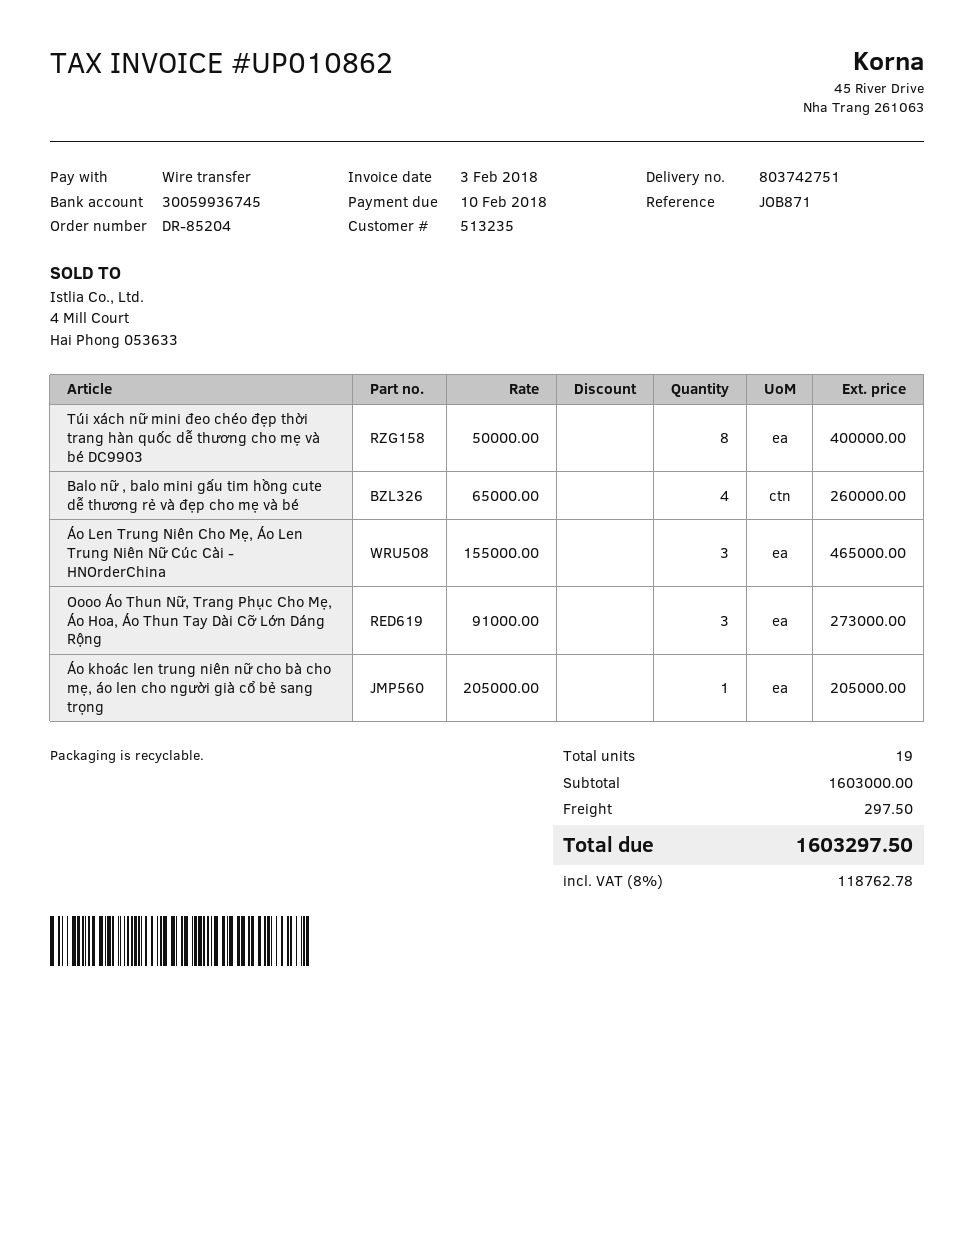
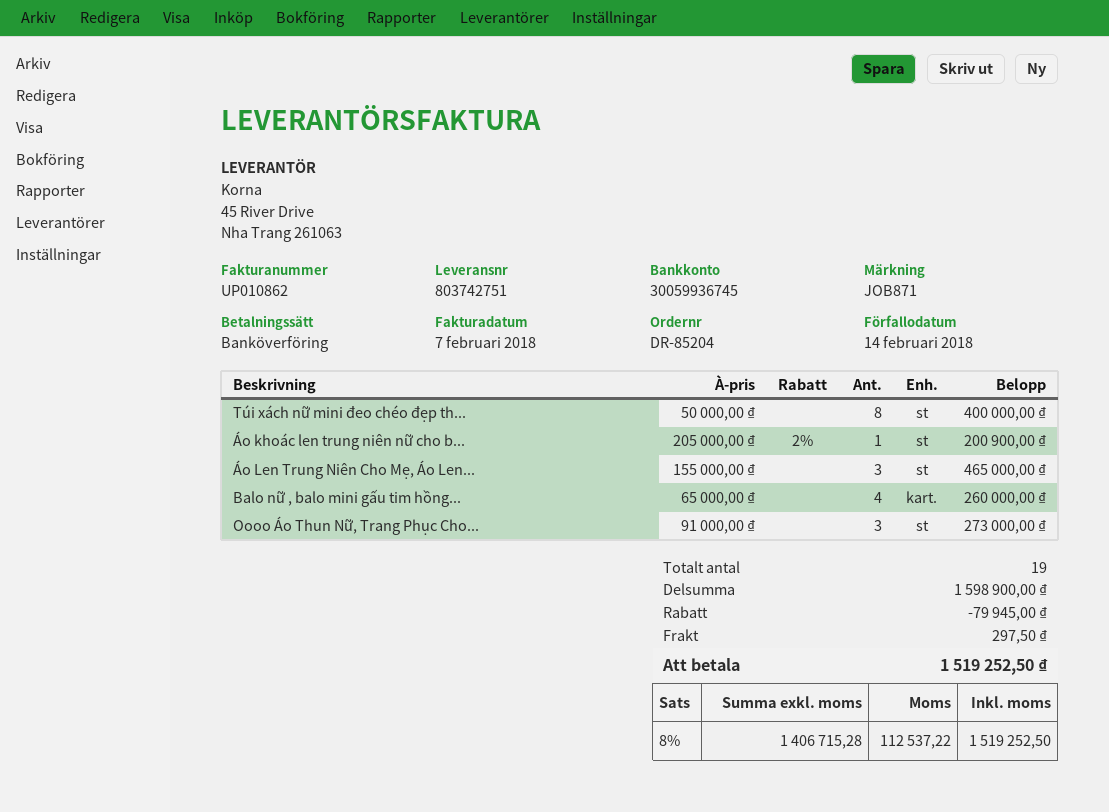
invoice date: 2018-02-03 -> 2018-02-07
due date: 2018-02-10 -> 2018-02-14
Áo khoác len trung niên nữ cho bà cho mẹ, áo len cho người già cổ bẻ sang trọng: 1 x 205000.00 = 205000.00 -> 1 x 205000.00 - 2% = 200900.00
subtotal: 1603000.00 -> 1598900.00
discount: none -> 79945.00
tax: 8% = 118762.78 -> 8% = 112537.22
total: 1603297.50 -> 1519252.50

